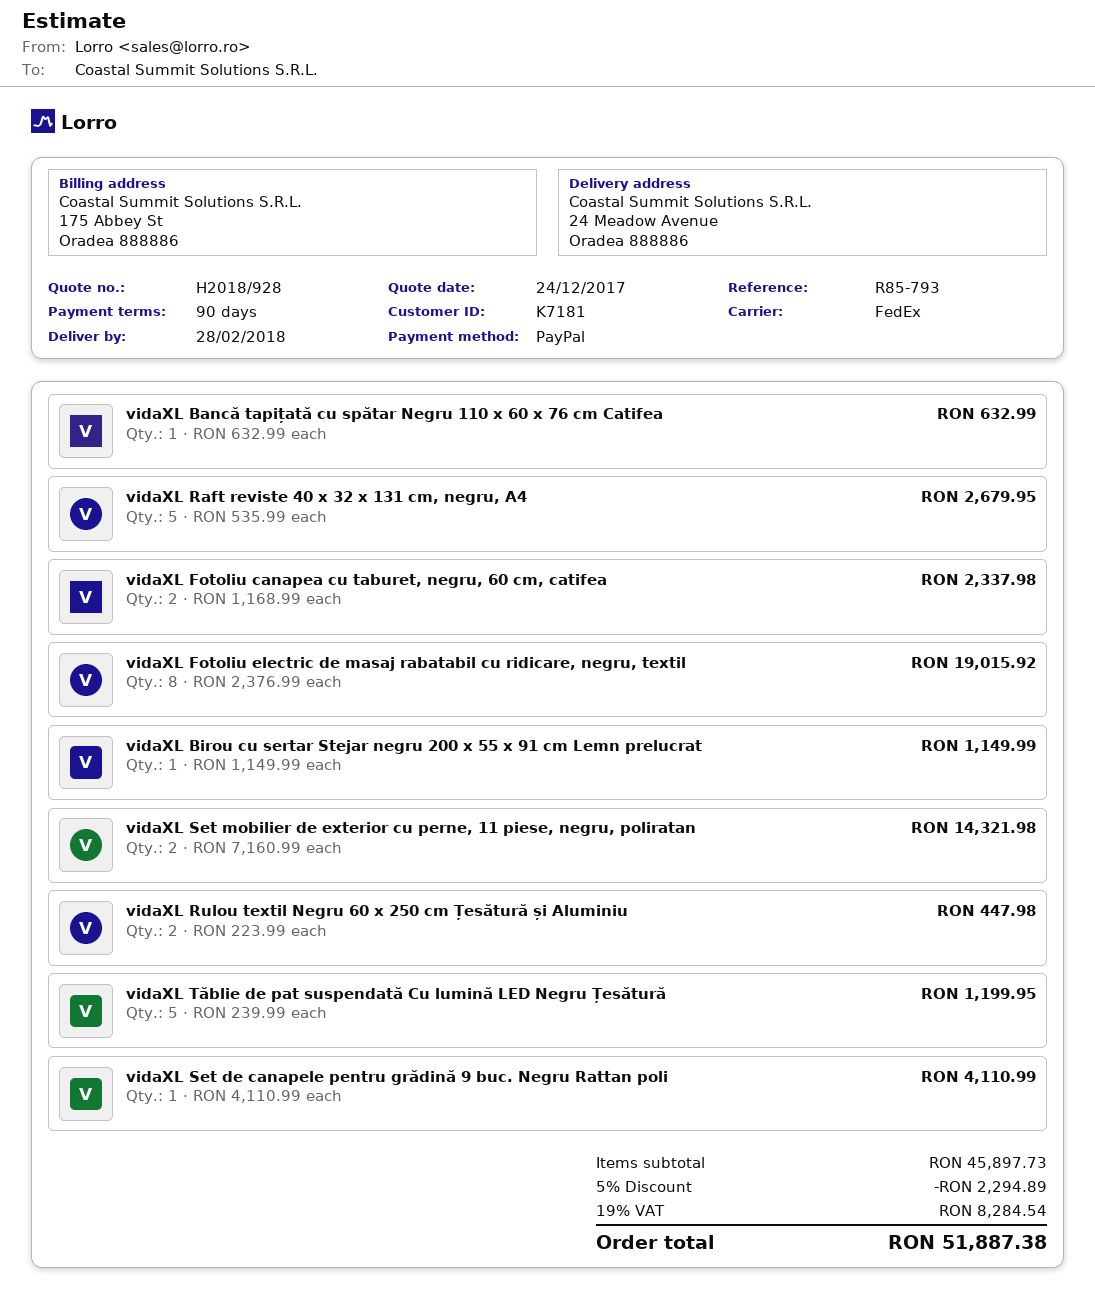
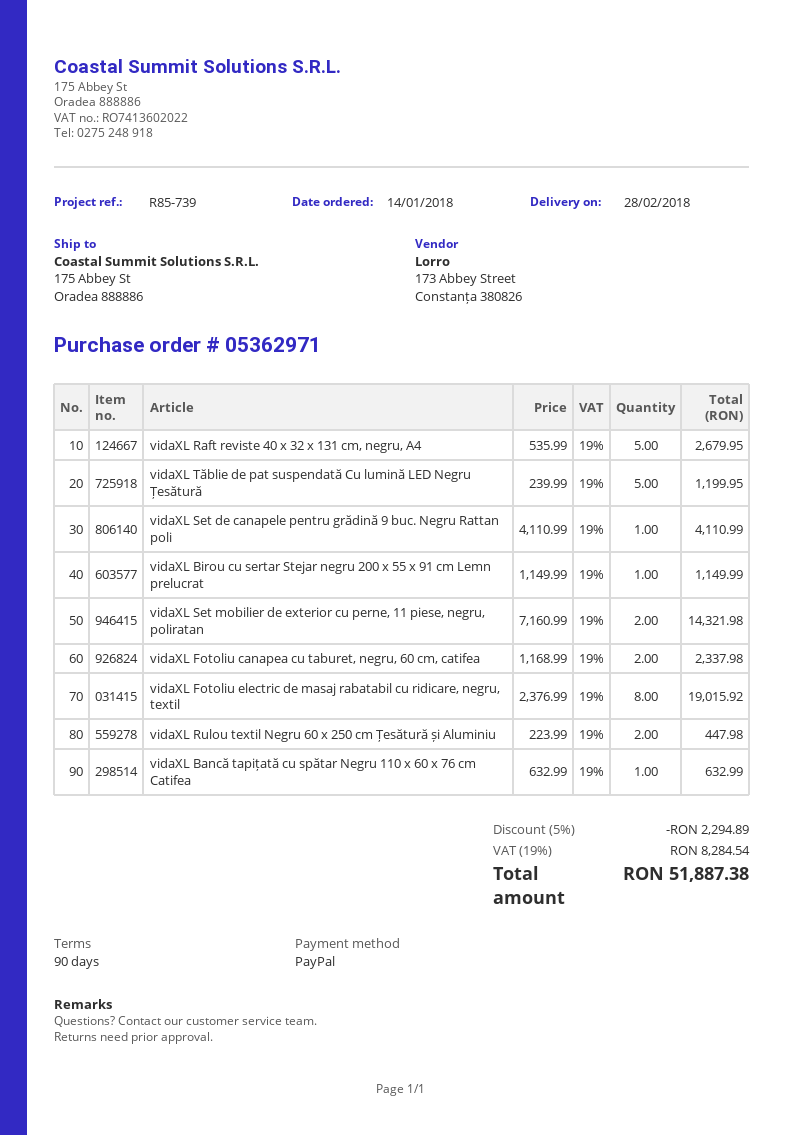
reference: R85-793 -> R85-739
ship to: 24 Meadow Avenue, Oradea 888886 -> 175 Abbey St, Oradea 888886

